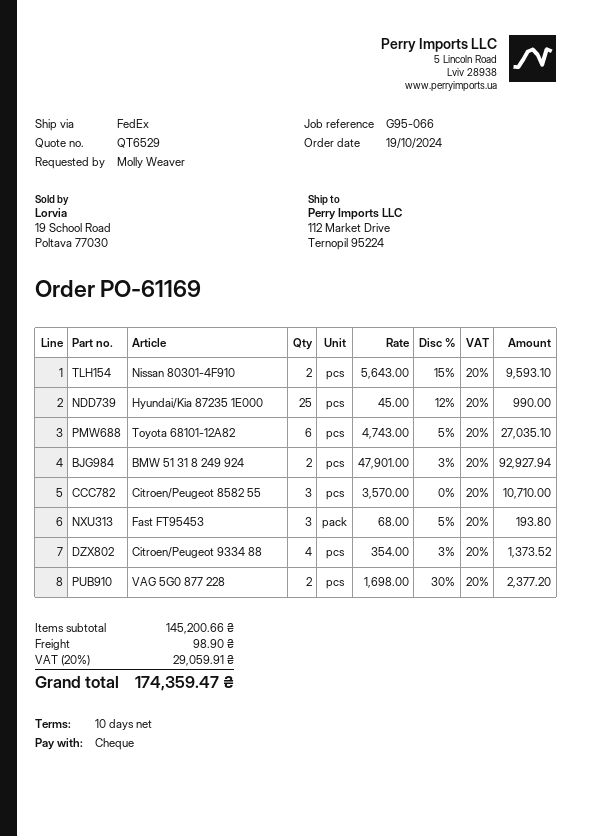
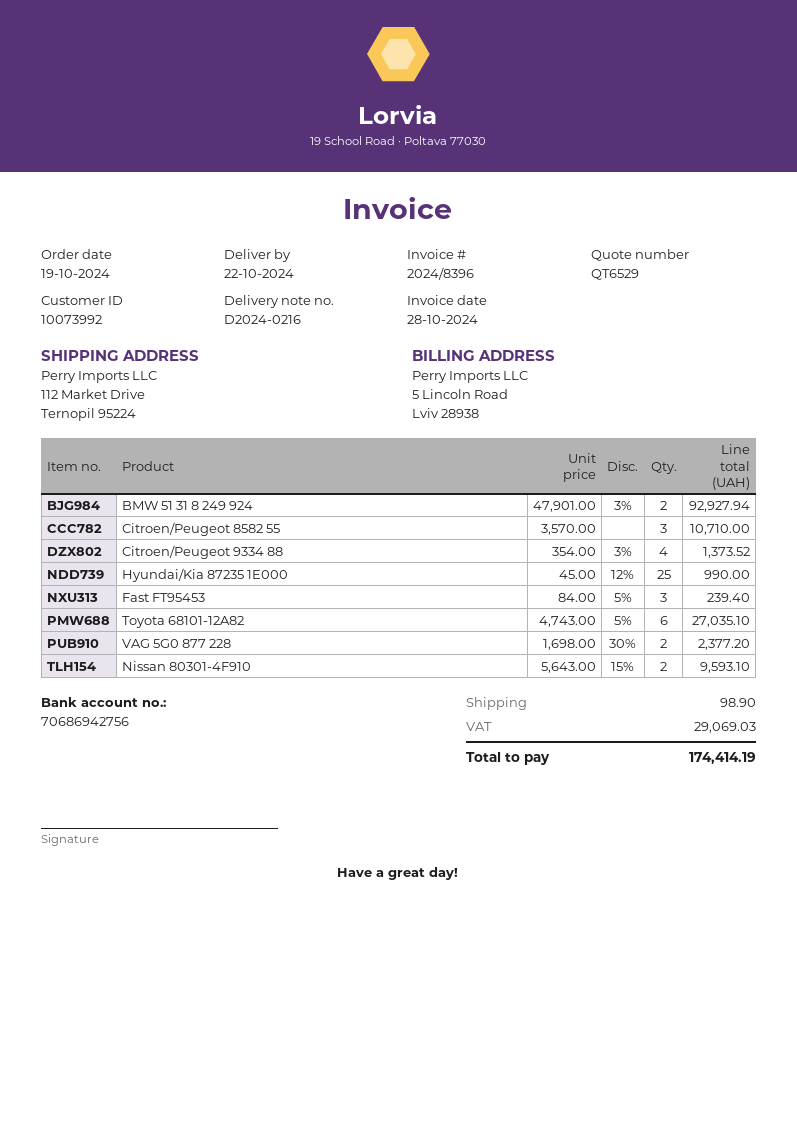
Fast FT95453: 3 x 68.00 - 5% = 193.80 -> 3 x 84.00 - 5% = 239.40
tax: 29059.91 -> 29069.03
total: 174359.47 -> 174414.19

